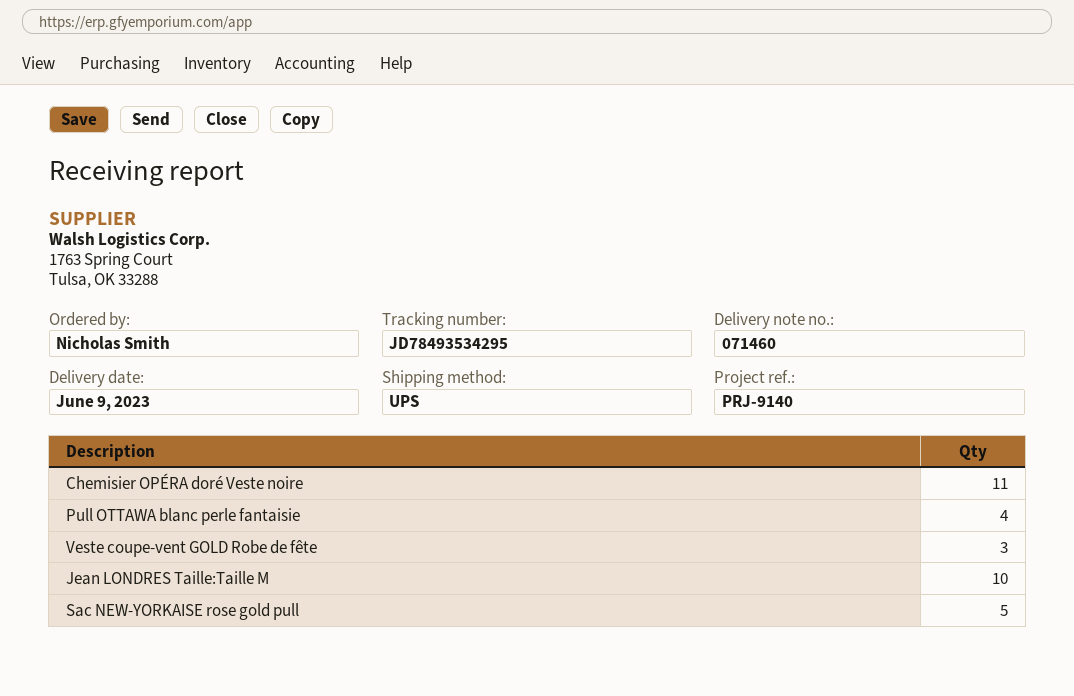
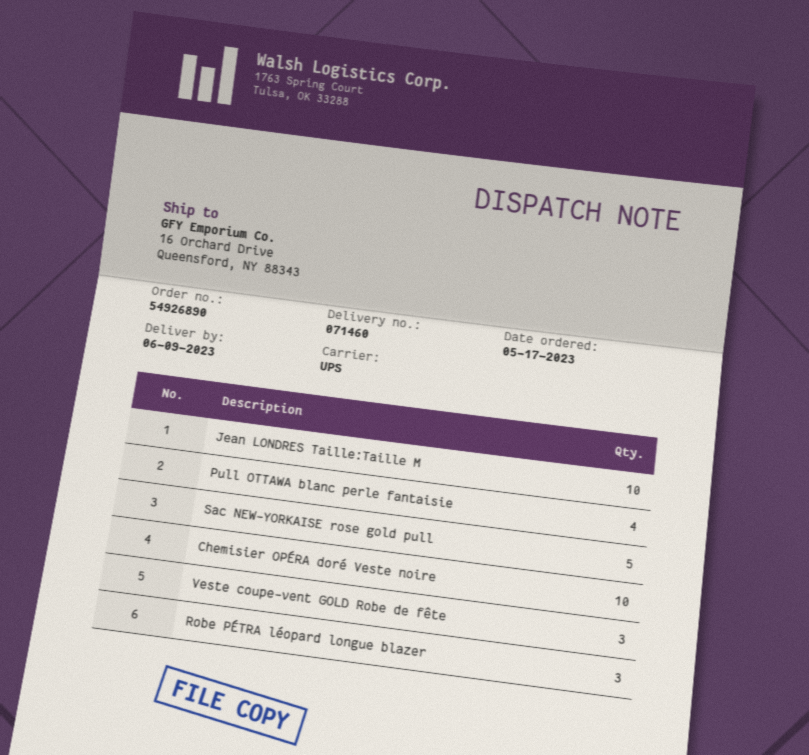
Chemisier OPÉRA doré Veste noire: 11 -> 10
Robe PÉTRA léopard longue blazer: none -> 3

